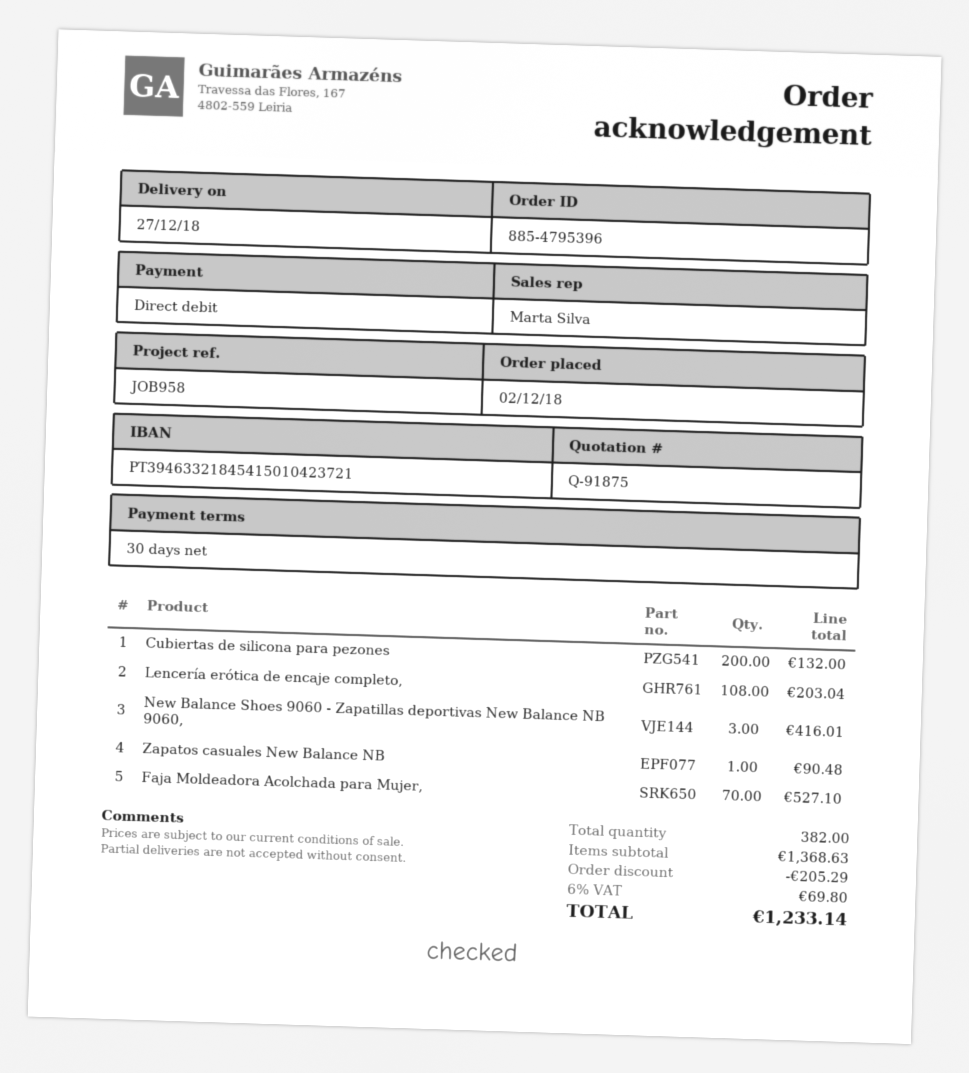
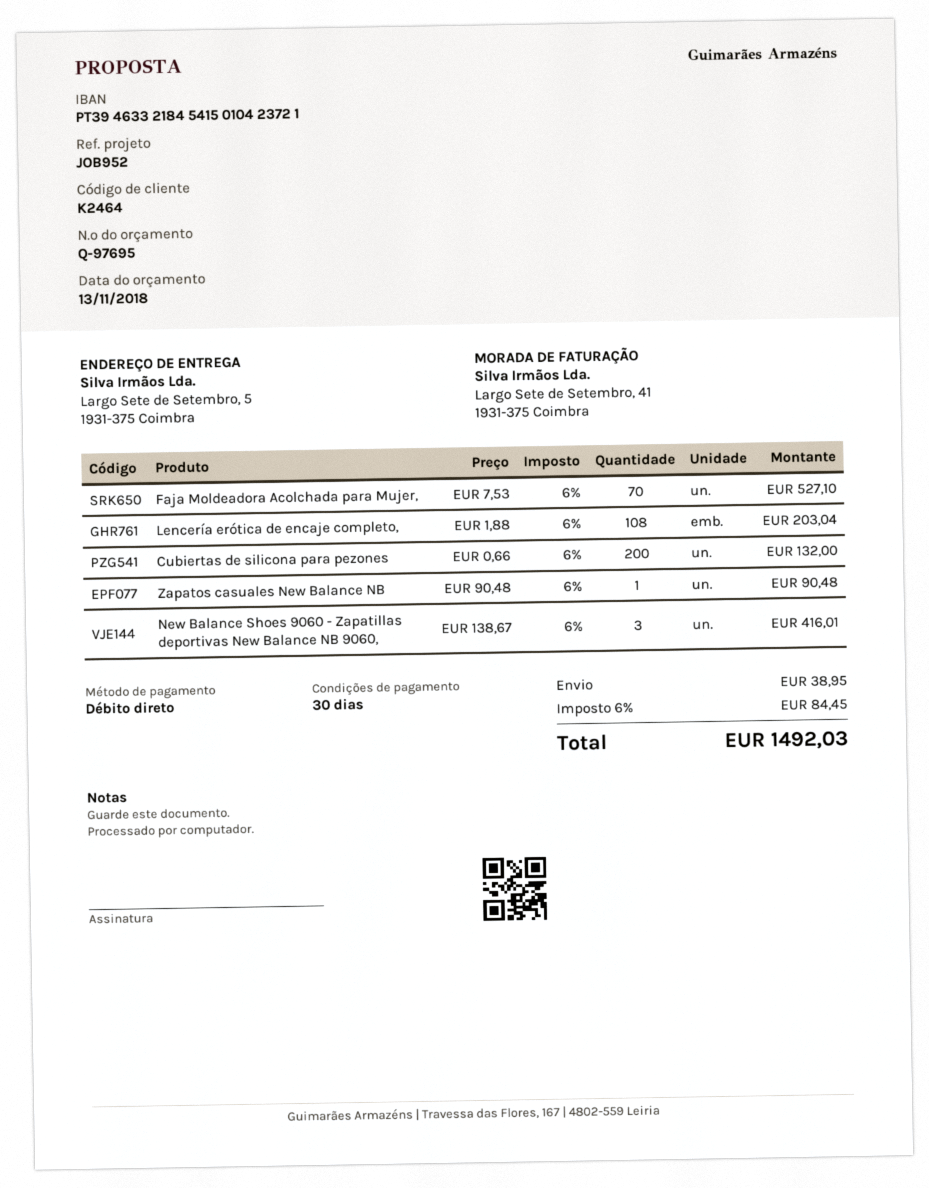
quote number: Q-91875 -> Q-97695
reference: JOB958 -> JOB952
discount: 205.29 -> none
shipping: none -> 38.95
tax: 6% = 69.80 -> 6% = 84.45
total: 1233.14 -> 1492.03

